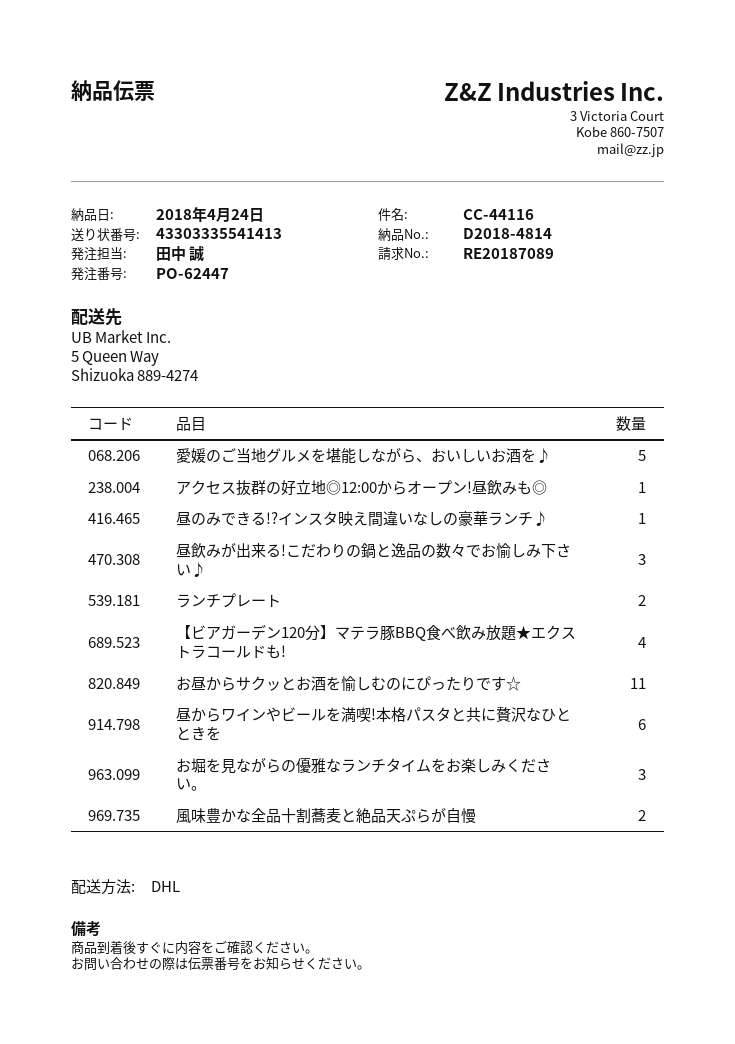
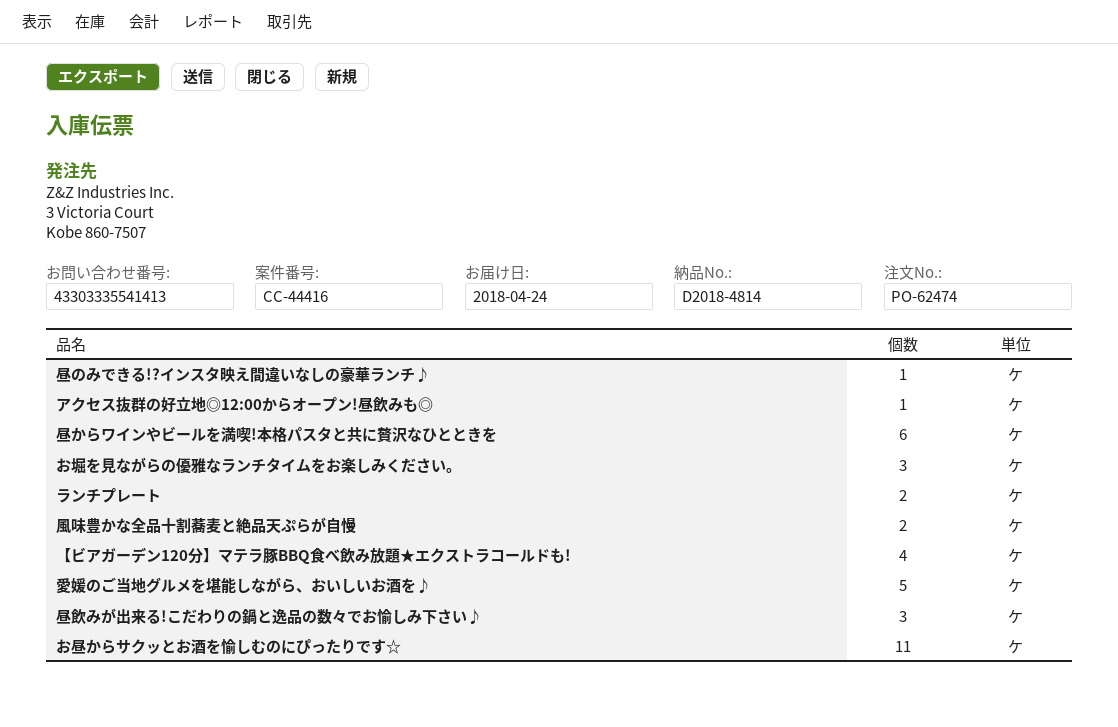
order number: PO-62447 -> PO-62474
reference: CC-44116 -> CC-44416

